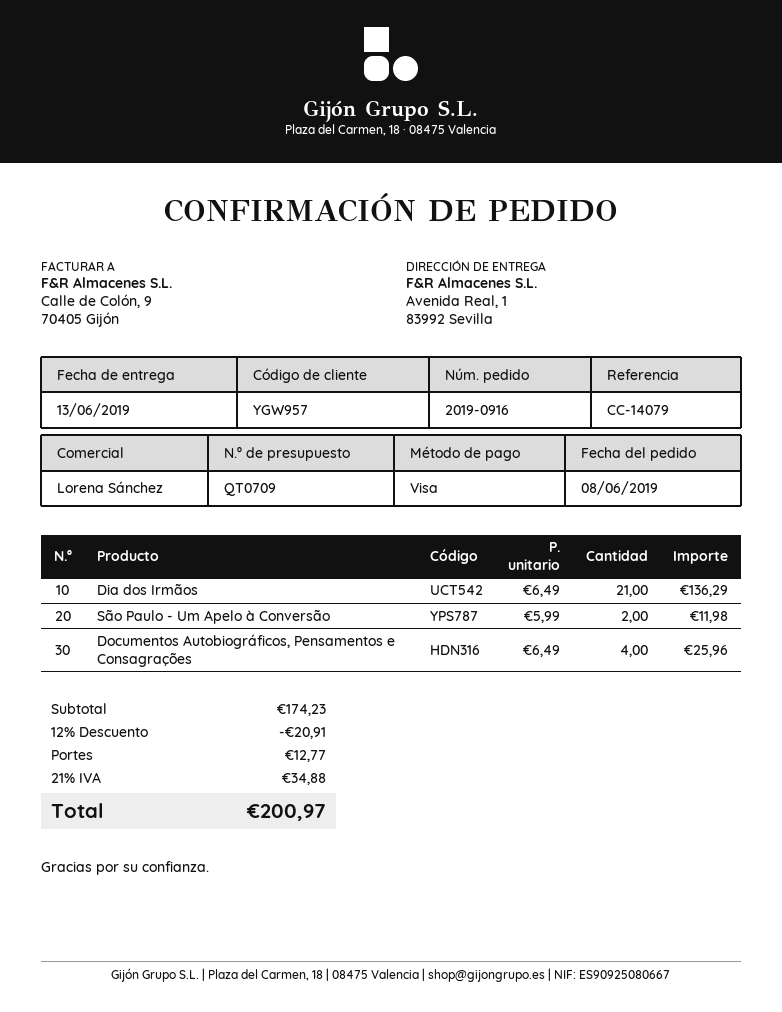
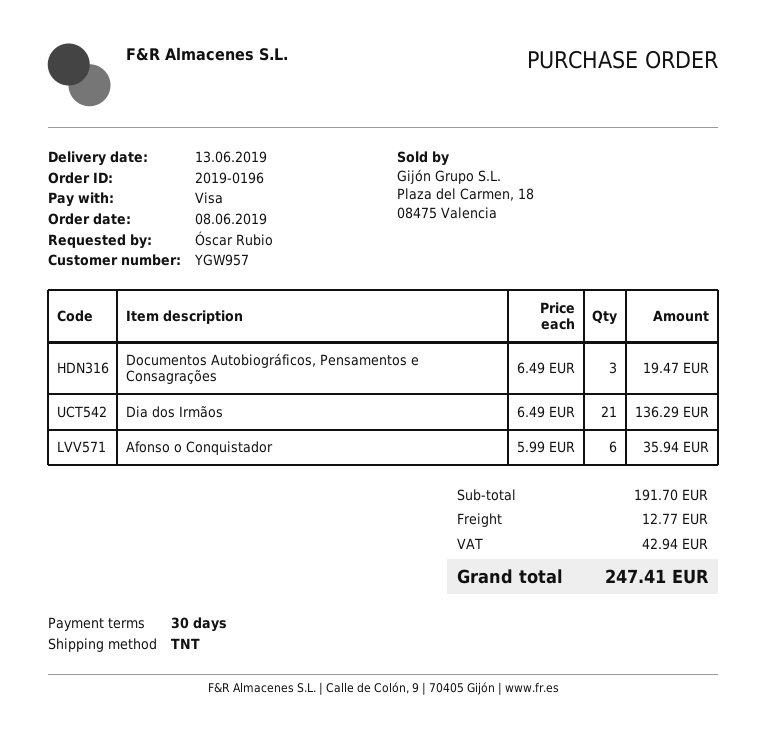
order number: 2019-0916 -> 2019-0196
São Paulo - Um Apelo à Conversão: 2 x 5.99 = 11.98 -> none
Documentos Autobiográficos, Pensamentos e Consagrações: 4 x 6.49 = 25.96 -> 3 x 6.49 = 19.47
Afonso o Conquistador: none -> 6 x 5.99 = 35.94
subtotal: 174.23 -> 191.70
discount: 12% = 20.91 -> none
tax: 34.88 -> 42.94
total: 200.97 -> 247.41

